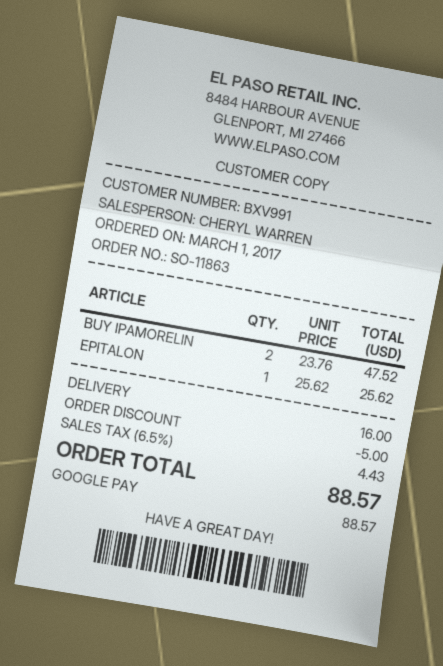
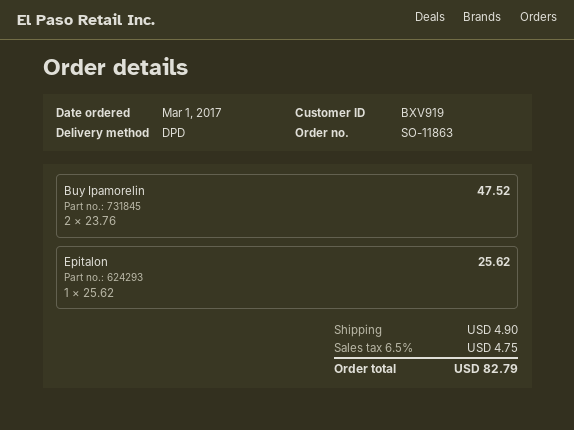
customer number: BXV991 -> BXV919
discount: 5.00 -> none
shipping: 16.00 -> 4.90
tax: 6.5% = 4.43 -> 6.5% = 4.75
total: 88.57 -> 82.79

